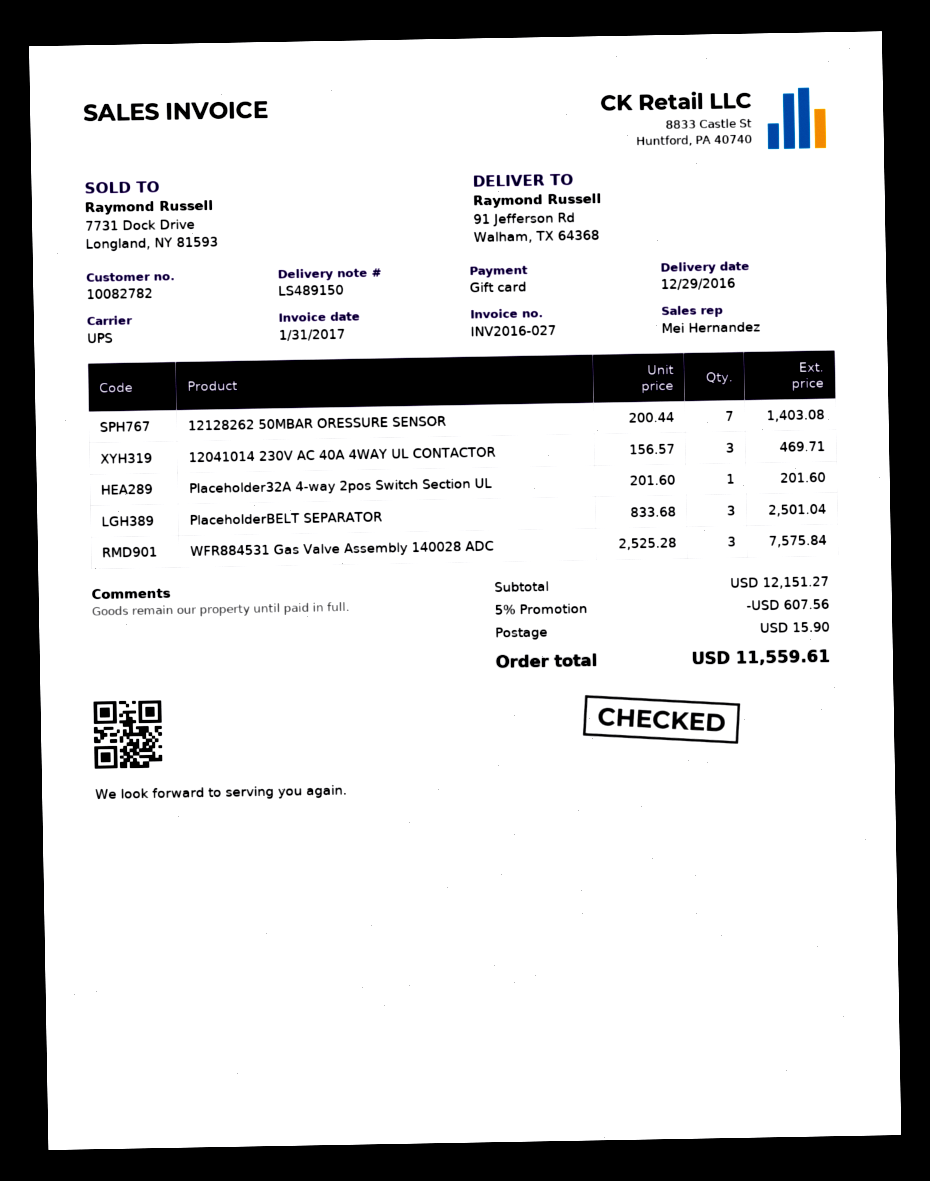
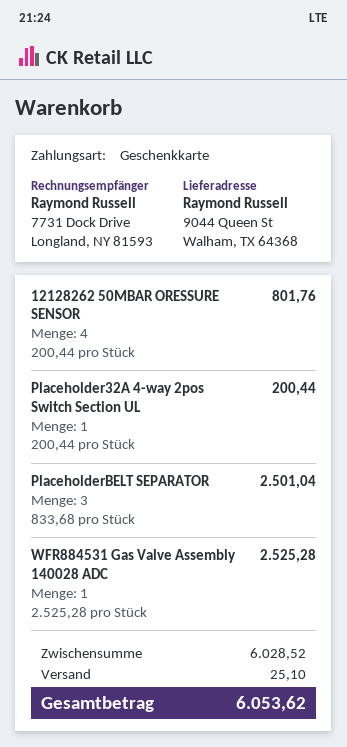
ship to: 91 Jefferson Rd, Walham, TX 64368 -> 9044 Queen St, Walham, TX 64368
12128262 50MBAR ORESSURE SENSOR: 7 x 200.44 = 1403.08 -> 4 x 200.44 = 801.76
12041014 230V AC 40A 4WAY UL CONTACTOR: 3 x 156.57 = 469.71 -> none
Placeholder32A 4-way 2pos Switch Section UL: 1 x 201.60 = 201.60 -> 1 x 200.44 = 200.44
WFR884531 Gas Valve Assembly 140028 ADC: 3 x 2525.28 = 7575.84 -> 1 x 2525.28 = 2525.28
subtotal: 12151.27 -> 6028.52
discount: 5% = 607.56 -> none
shipping: 15.90 -> 25.10
total: 11559.61 -> 6053.62

